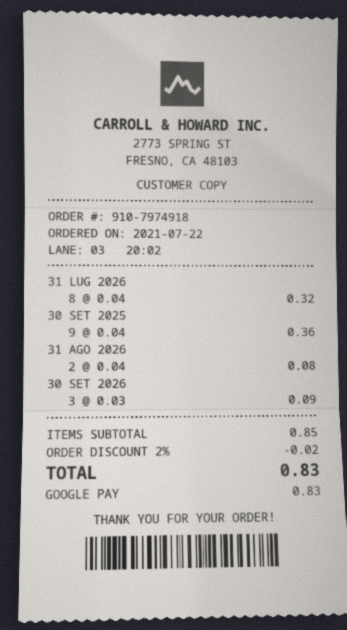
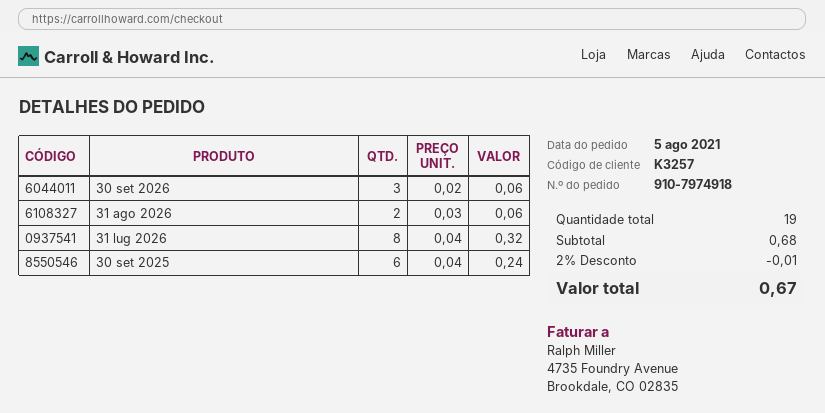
order date: 2021-07-22 -> 2021-08-05
30 SET 2025: 9 x 0.04 = 0.36 -> 6 x 0.04 = 0.24
31 AGO 2026: 2 x 0.04 = 0.08 -> 2 x 0.03 = 0.06
30 SET 2026: 3 x 0.03 = 0.09 -> 3 x 0.02 = 0.06
subtotal: 0.85 -> 0.68
discount: 2% = 0.02 -> 2% = 0.01
total: 0.83 -> 0.67

